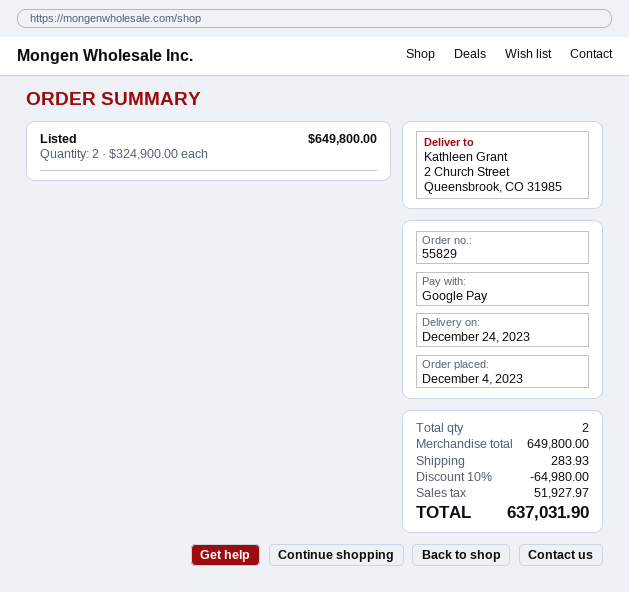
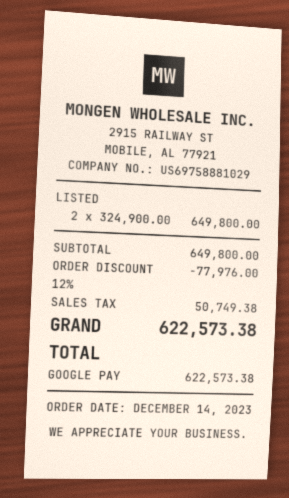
order date: 2023-12-04 -> 2023-12-14
discount: 10% = 64980.00 -> 12% = 77976.00
shipping: 283.93 -> none
tax: 51927.97 -> 50749.38
total: 637031.90 -> 622573.38

